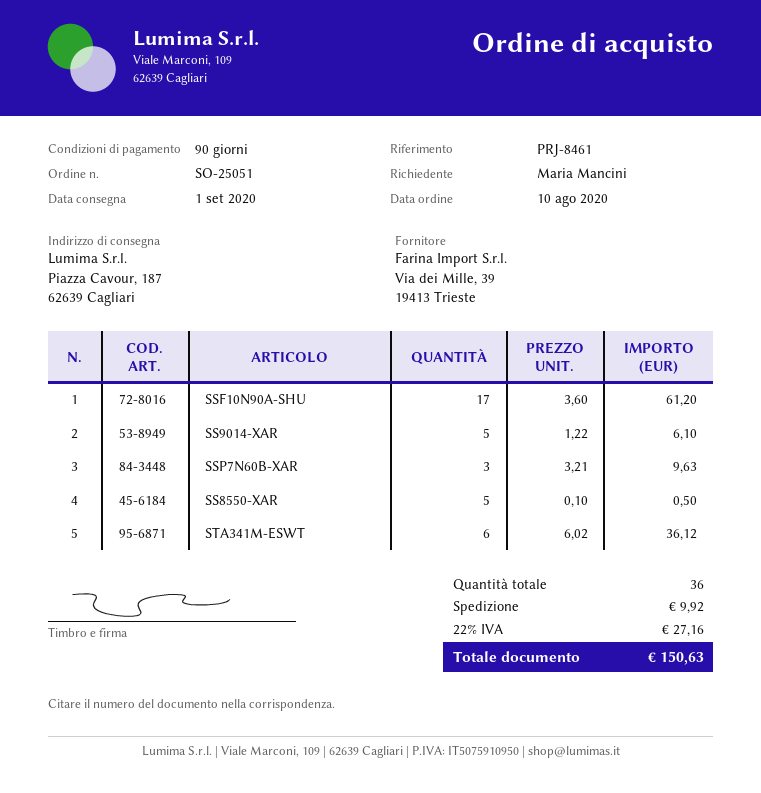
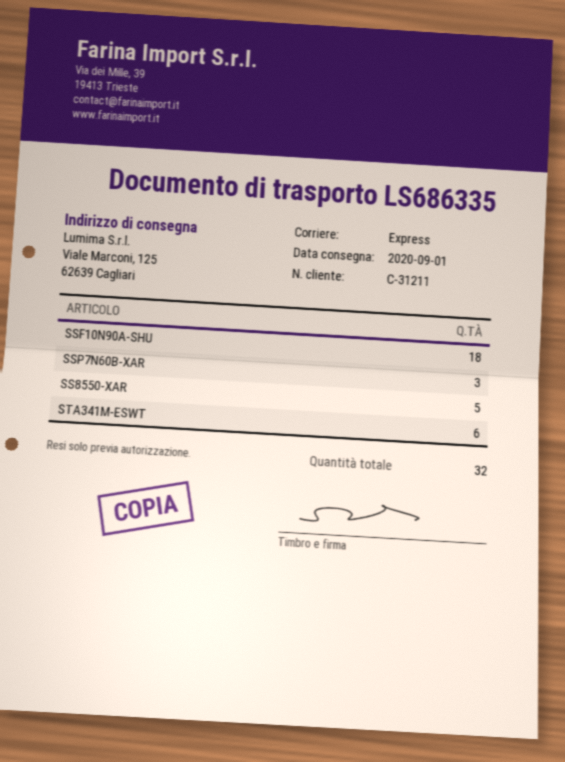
ship to: Piazza Cavour, 187, 62639 Cagliari -> Viale Marconi, 125, 62639 Cagliari
SSF10N90A-SHU: 17 -> 18
SS9014-XAR: 5 -> none
total quantity: 36 -> 32

